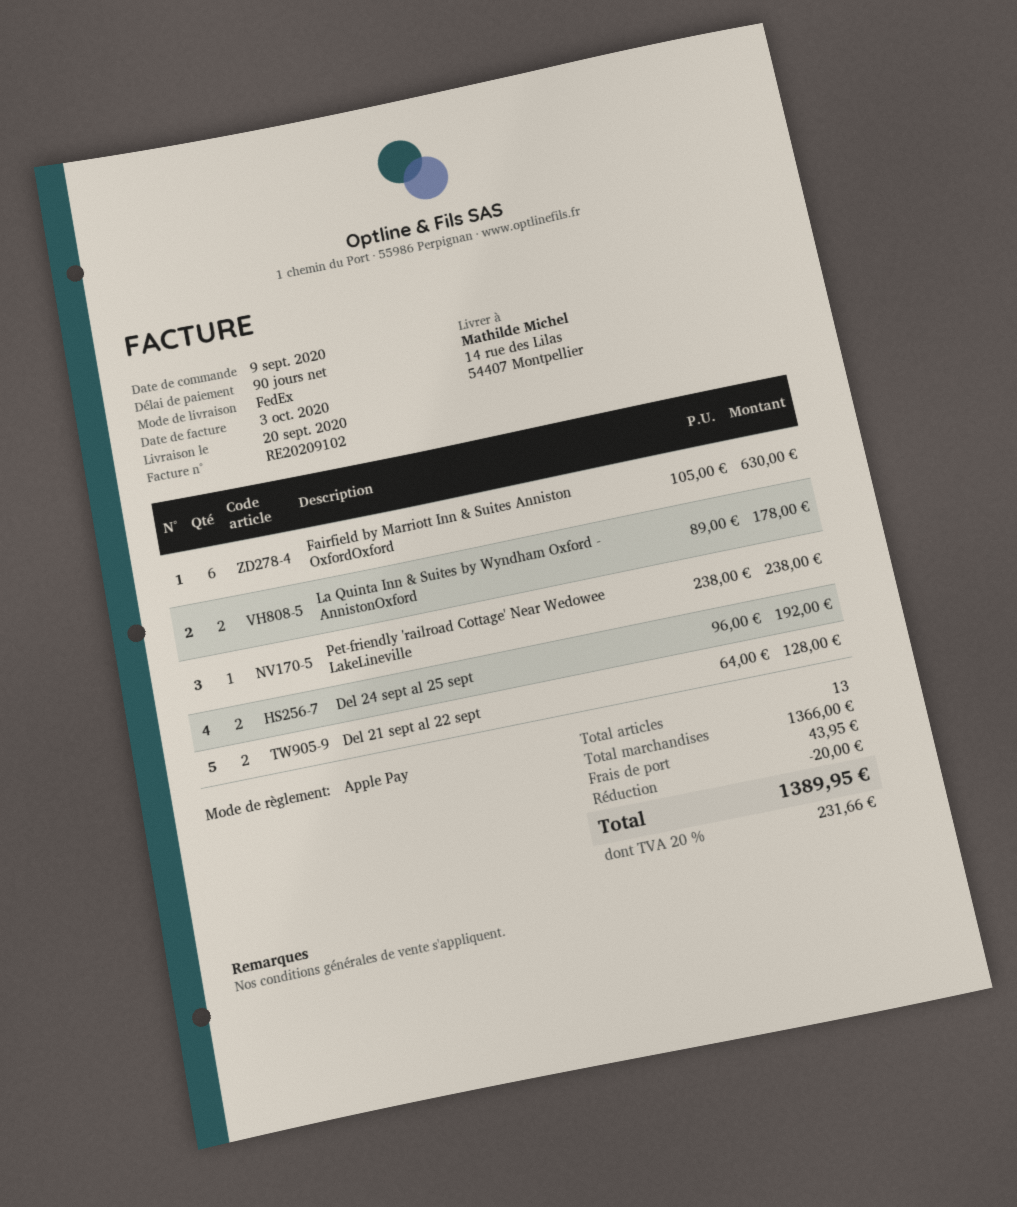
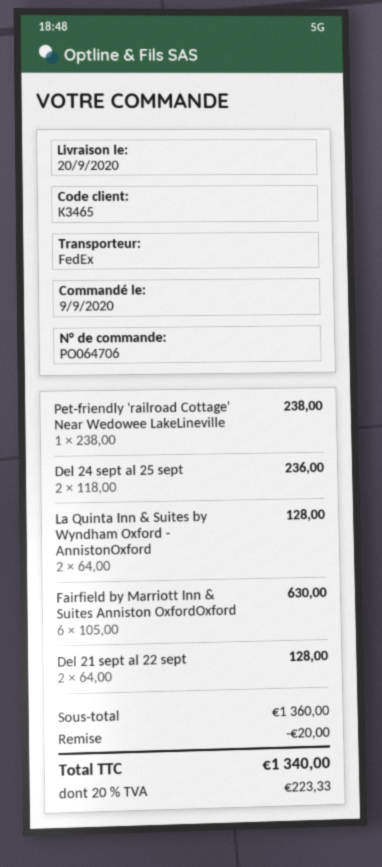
La Quinta Inn & Suites by Wyndham Oxford - AnnistonOxford: 2 x 89.00 = 178.00 -> 2 x 64.00 = 128.00
Del 24 sept al 25 sept: 2 x 96.00 = 192.00 -> 2 x 118.00 = 236.00
subtotal: 1366.00 -> 1360.00
shipping: 43.95 -> none
tax: 20% = 231.66 -> 20% = 223.33
total: 1389.95 -> 1340.00

